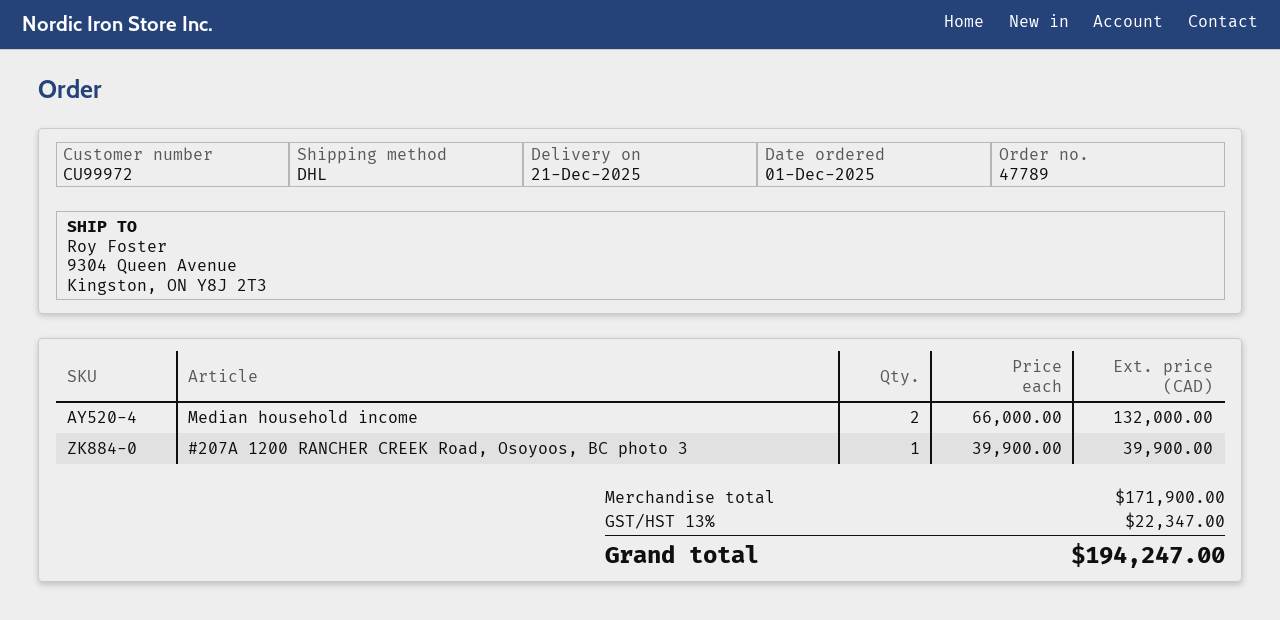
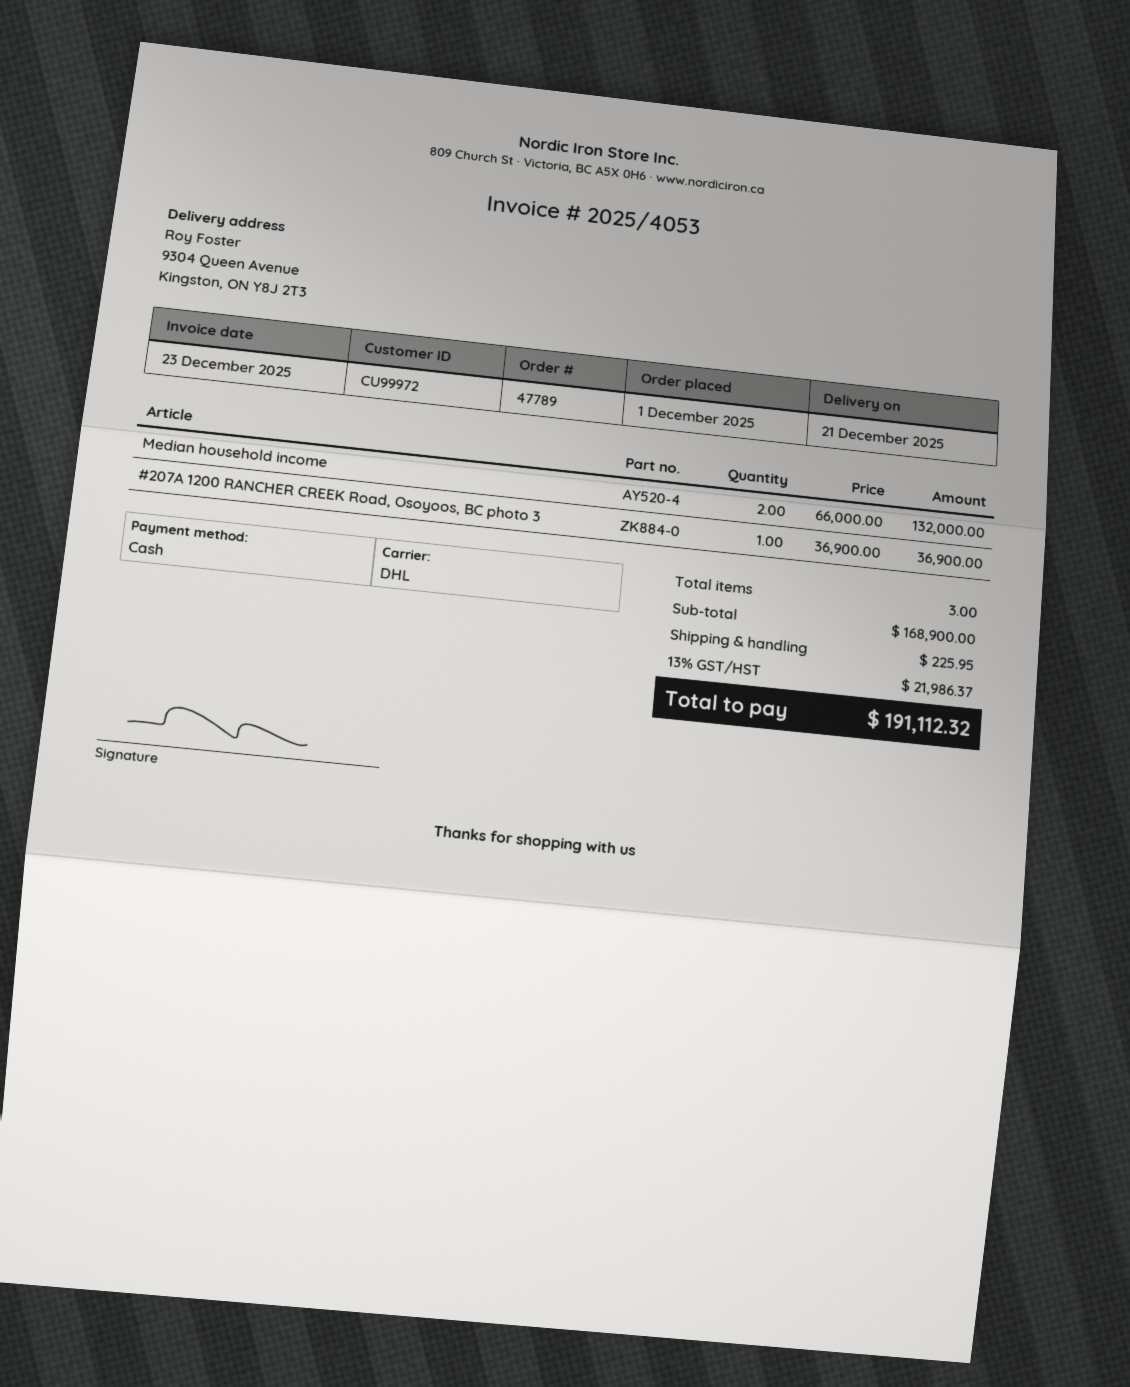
#207A 1200 RANCHER CREEK Road, Osoyoos, BC photo 3: 1 x 39900.00 = 39900.00 -> 1 x 36900.00 = 36900.00
subtotal: 171900.00 -> 168900.00
shipping: none -> 225.95
tax: 13% = 22347.00 -> 13% = 21986.37
total: 194247.00 -> 191112.32

